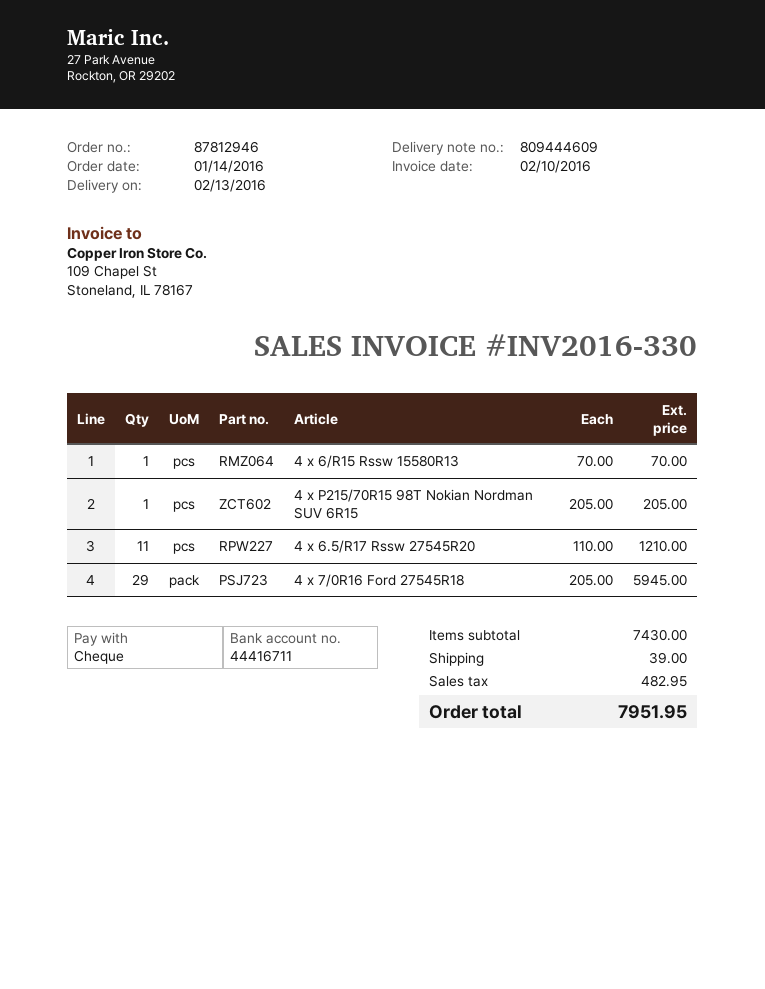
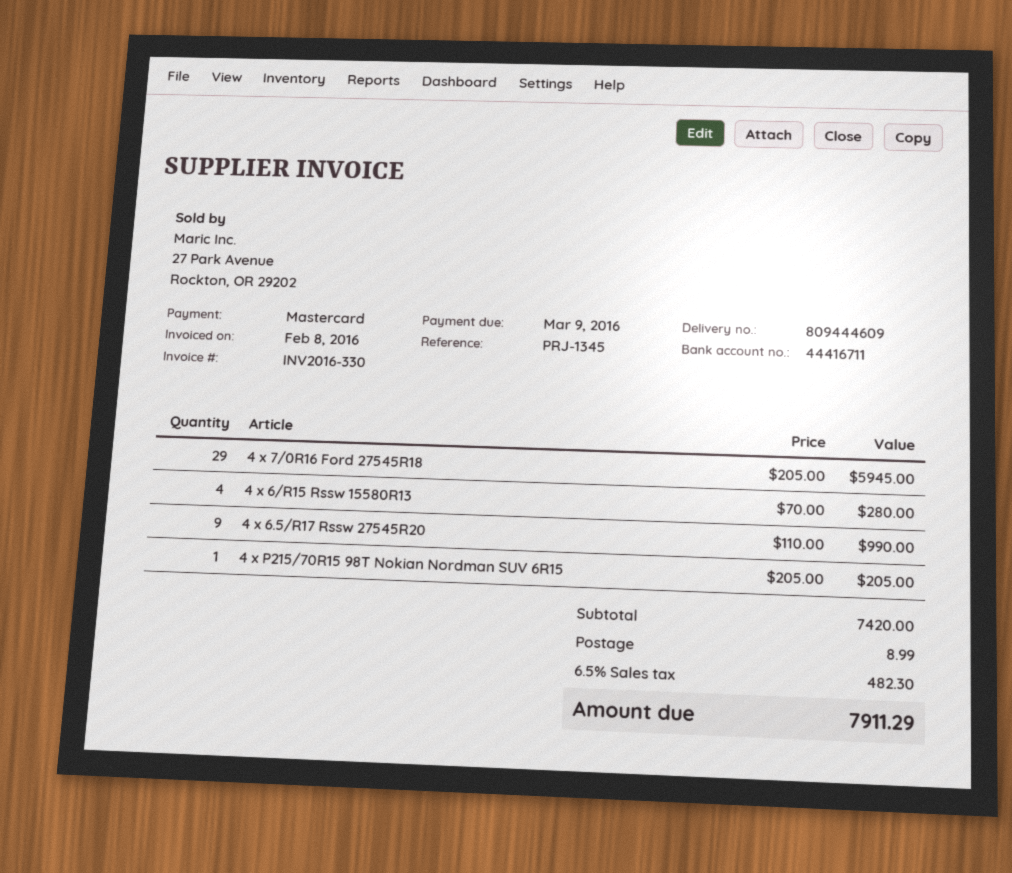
invoice date: 2016-02-10 -> 2016-02-08
payment method: cheque -> Mastercard
4 x 6/R15 Rssw 15580R13: 1 x 70.00 = 70.00 -> 4 x 70.00 = 280.00
4 x 6.5/R17 Rssw 27545R20: 11 x 110.00 = 1210.00 -> 9 x 110.00 = 990.00
subtotal: 7430.00 -> 7420.00
shipping: 39.00 -> 8.99
tax: 482.95 -> 482.30
total: 7951.95 -> 7911.29

